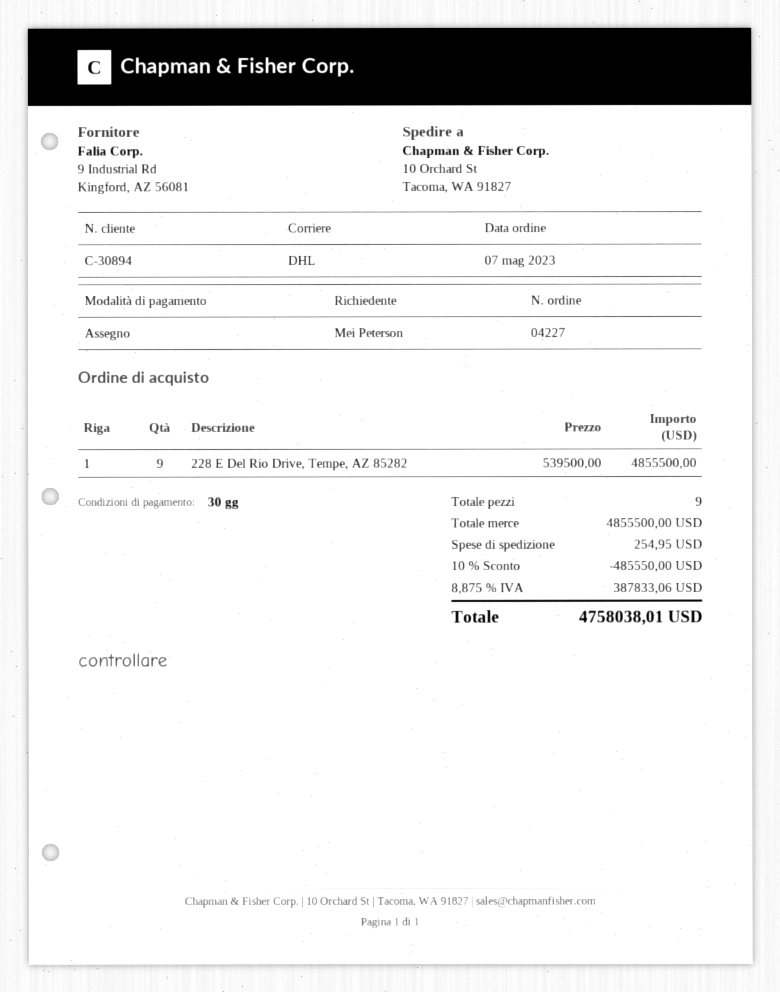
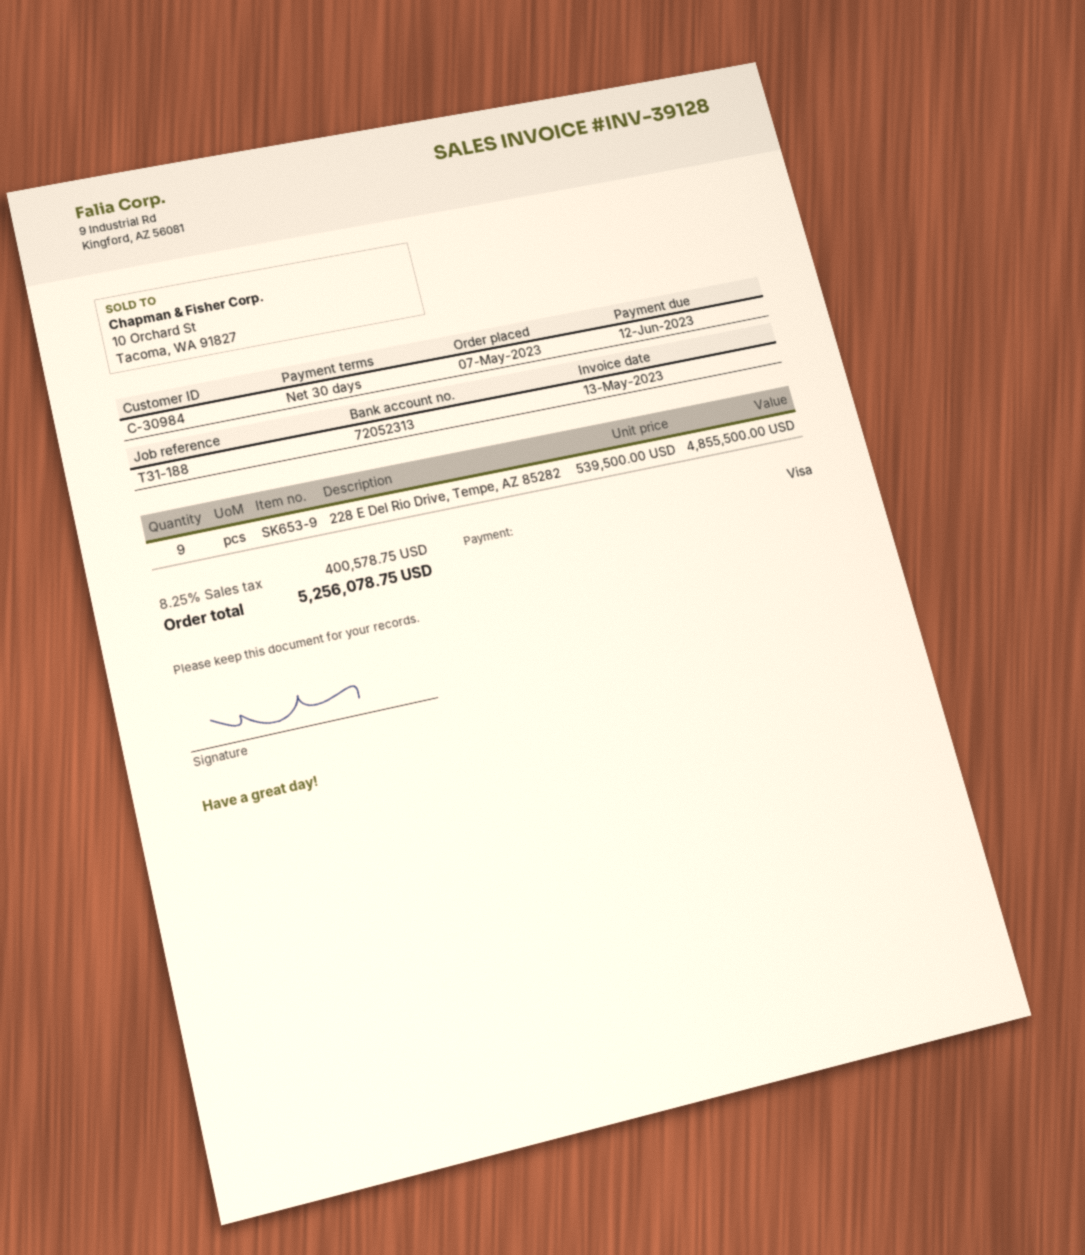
customer number: C-30894 -> C-30984
payment method: cheque -> Visa
discount: 10% = 485550.00 -> none
shipping: 254.95 -> none
tax: 8.875% = 387833.06 -> 8.25% = 400578.75
total: 4758038.01 -> 5256078.75

